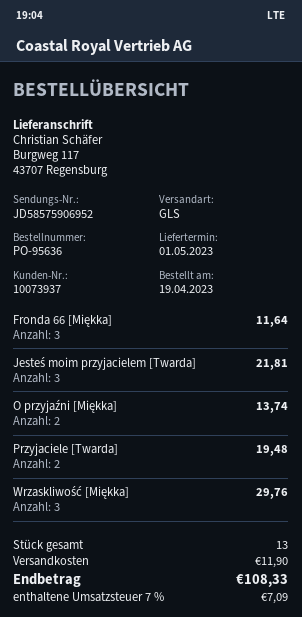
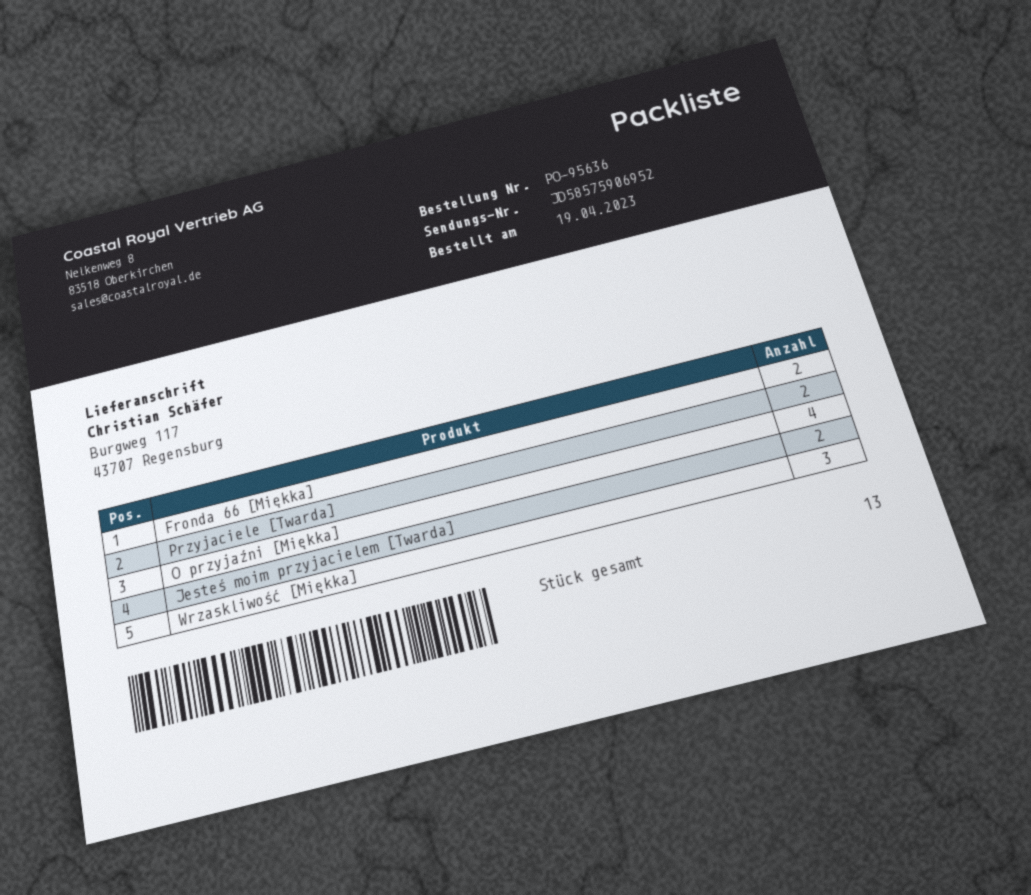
Fronda 66 [Miękka]: 3 -> 2
Jesteś moim przyjacielem [Twarda]: 3 -> 2
O przyjaźni [Miękka]: 2 -> 4

